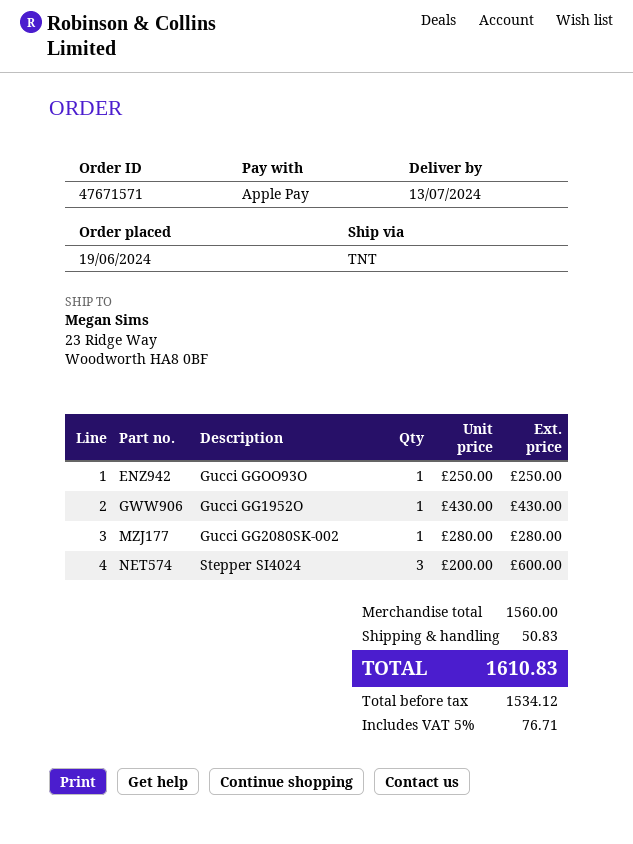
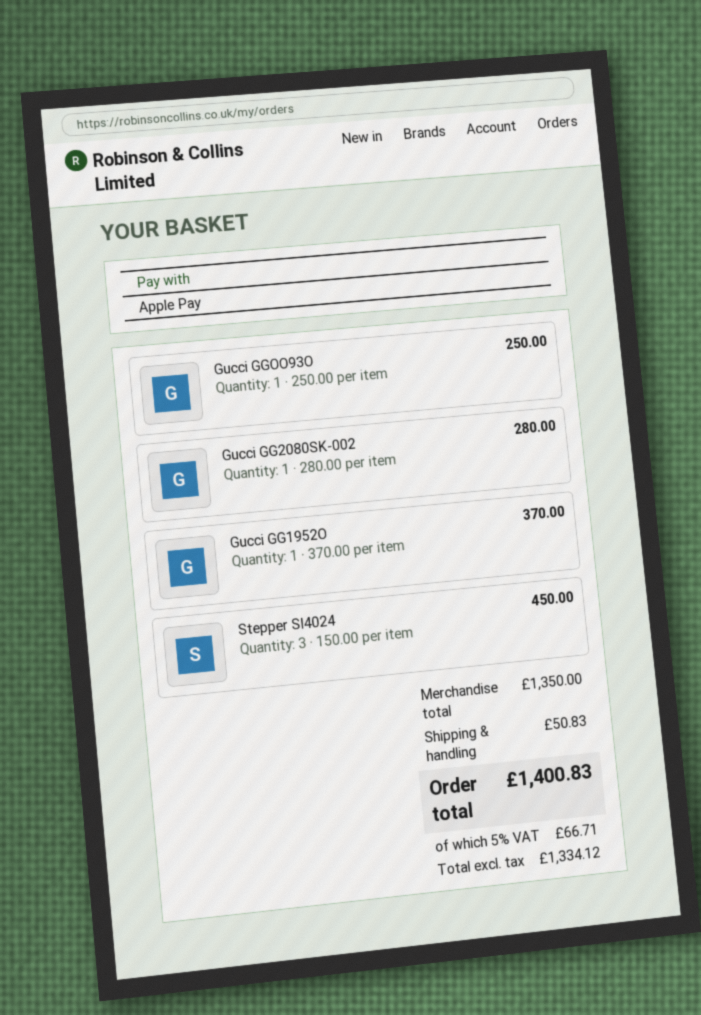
Gucci GG1952O: 1 x 430.00 = 430.00 -> 1 x 370.00 = 370.00
Stepper SI4024: 3 x 200.00 = 600.00 -> 3 x 150.00 = 450.00
subtotal: 1560.00 -> 1350.00
net: 1534.12 -> 1334.12
tax: 5% = 76.71 -> 5% = 66.71
total: 1610.83 -> 1400.83

